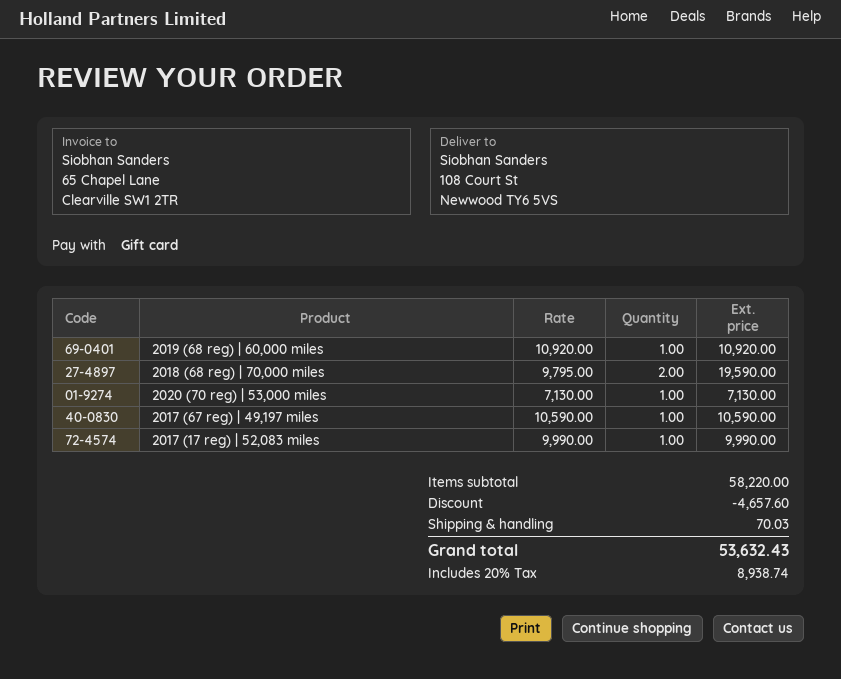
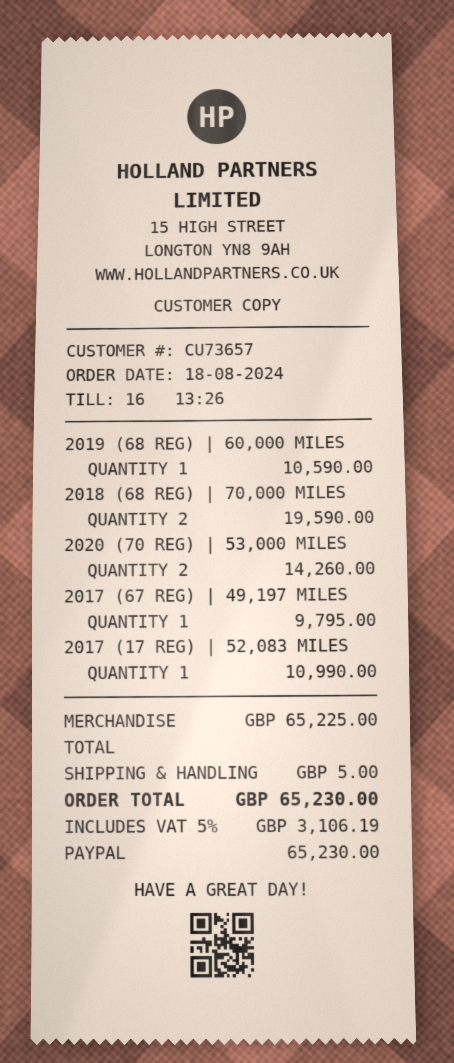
payment method: gift card -> PayPal
2019 (68 reg) | 60,000 miles: 1 for 10920.00 -> 1 for 10590.00
2020 (70 reg) | 53,000 miles: 1 for 7130.00 -> 2 for 14260.00
2017 (67 reg) | 49,197 miles: 1 for 10590.00 -> 1 for 9795.00
2017 (17 reg) | 52,083 miles: 1 for 9990.00 -> 1 for 10990.00
subtotal: 58220.00 -> 65225.00
discount: 4657.60 -> none
shipping: 70.03 -> 5.00
tax: 20% = 8938.74 -> 5% = 3106.19
total: 53632.43 -> 65230.00

